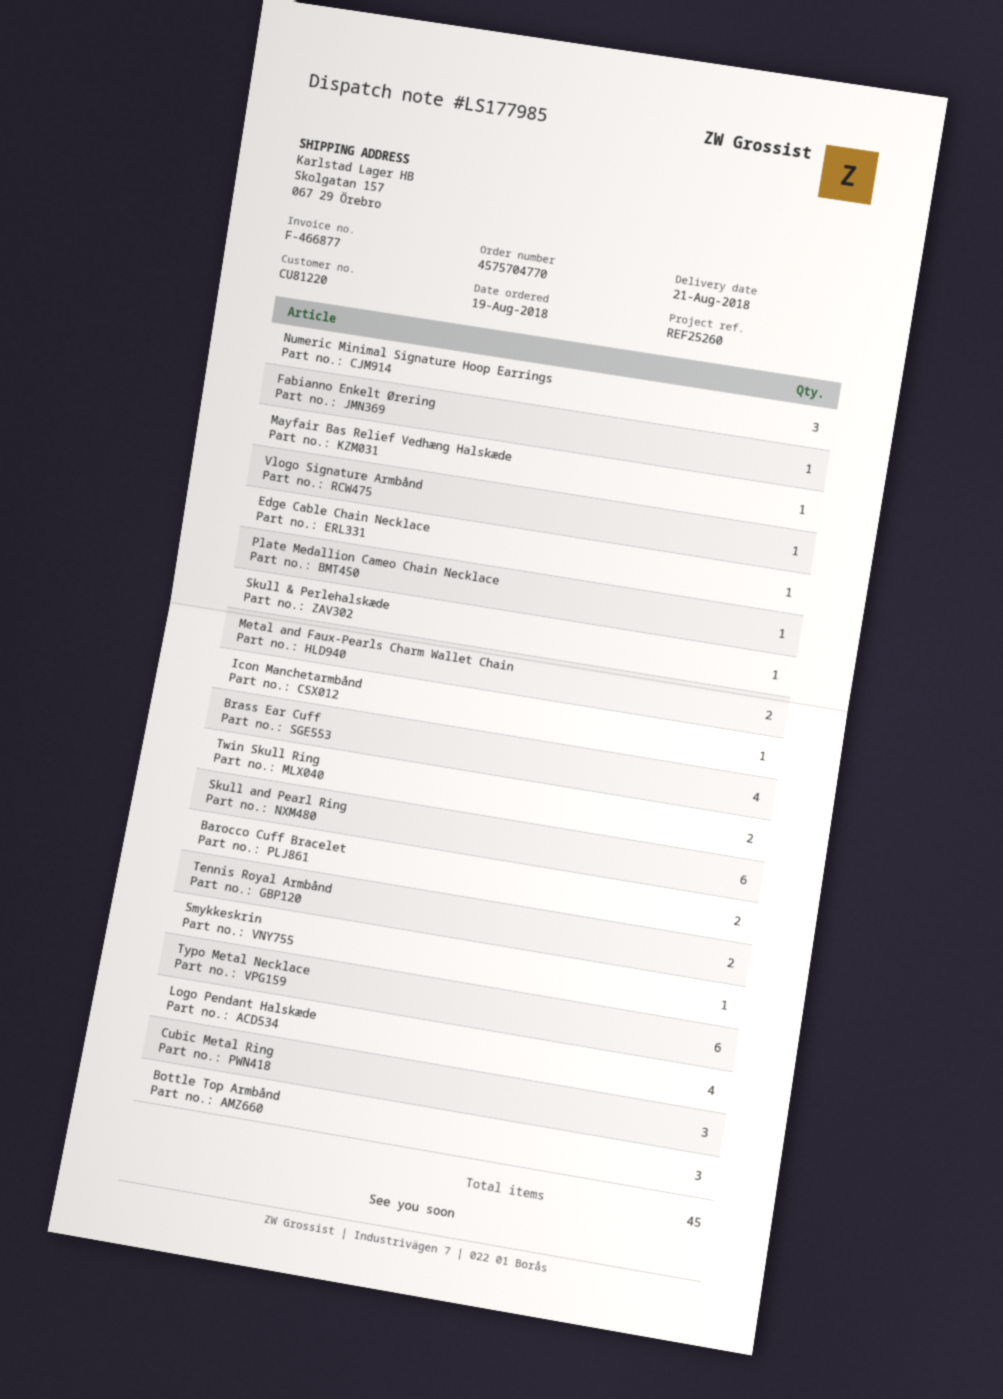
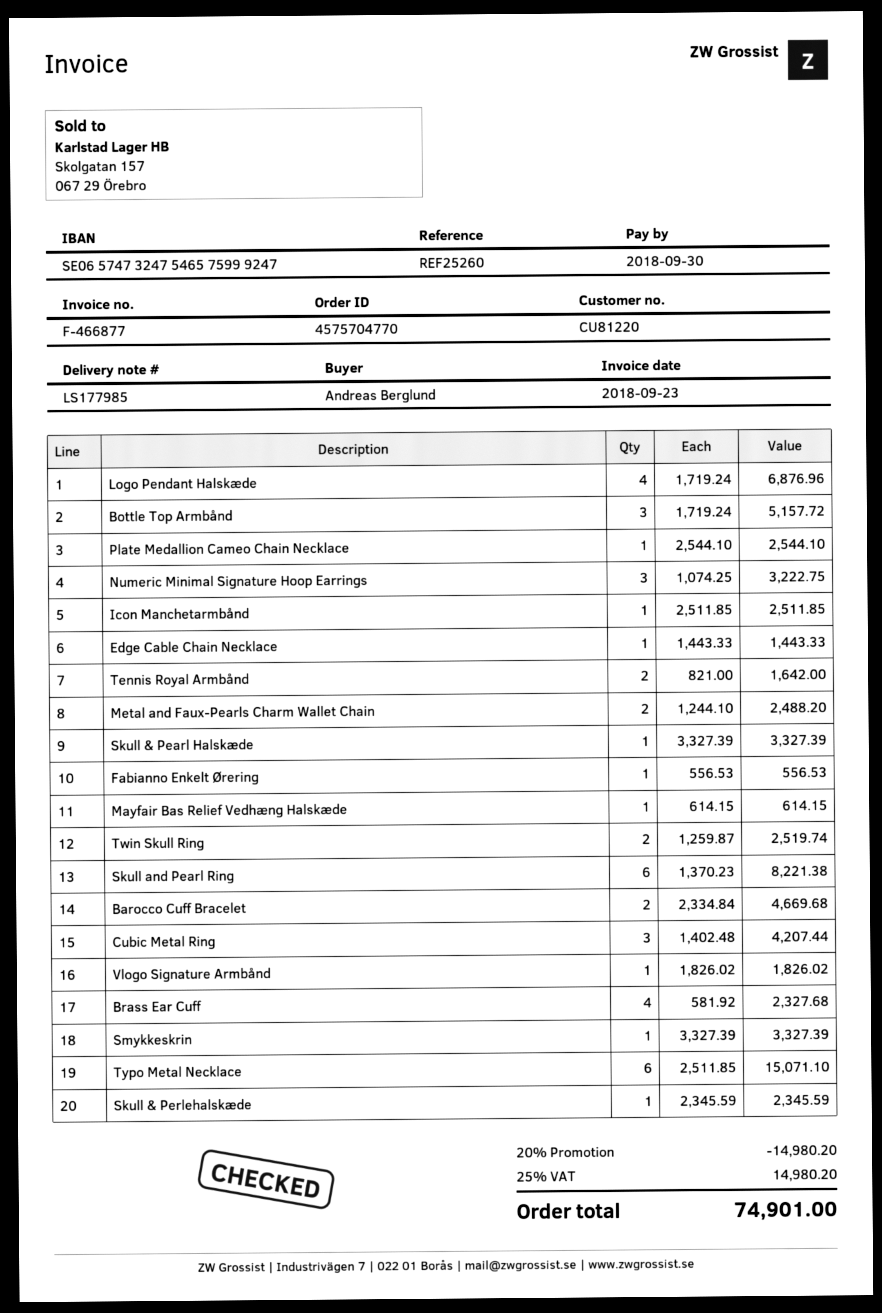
Skull & Pearl Halskæde: none -> 1

